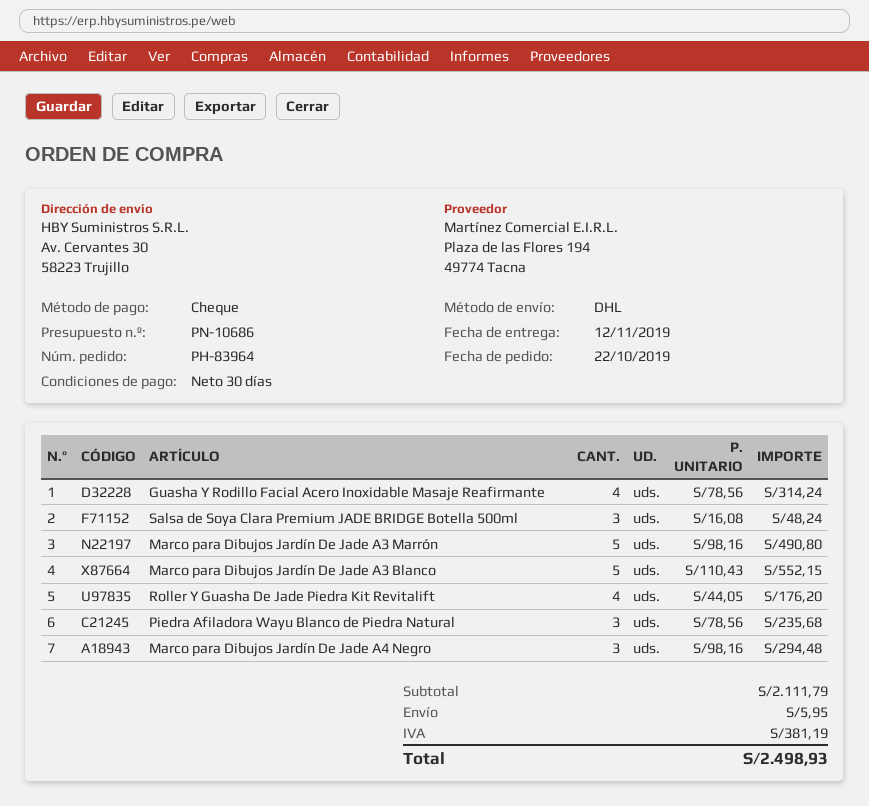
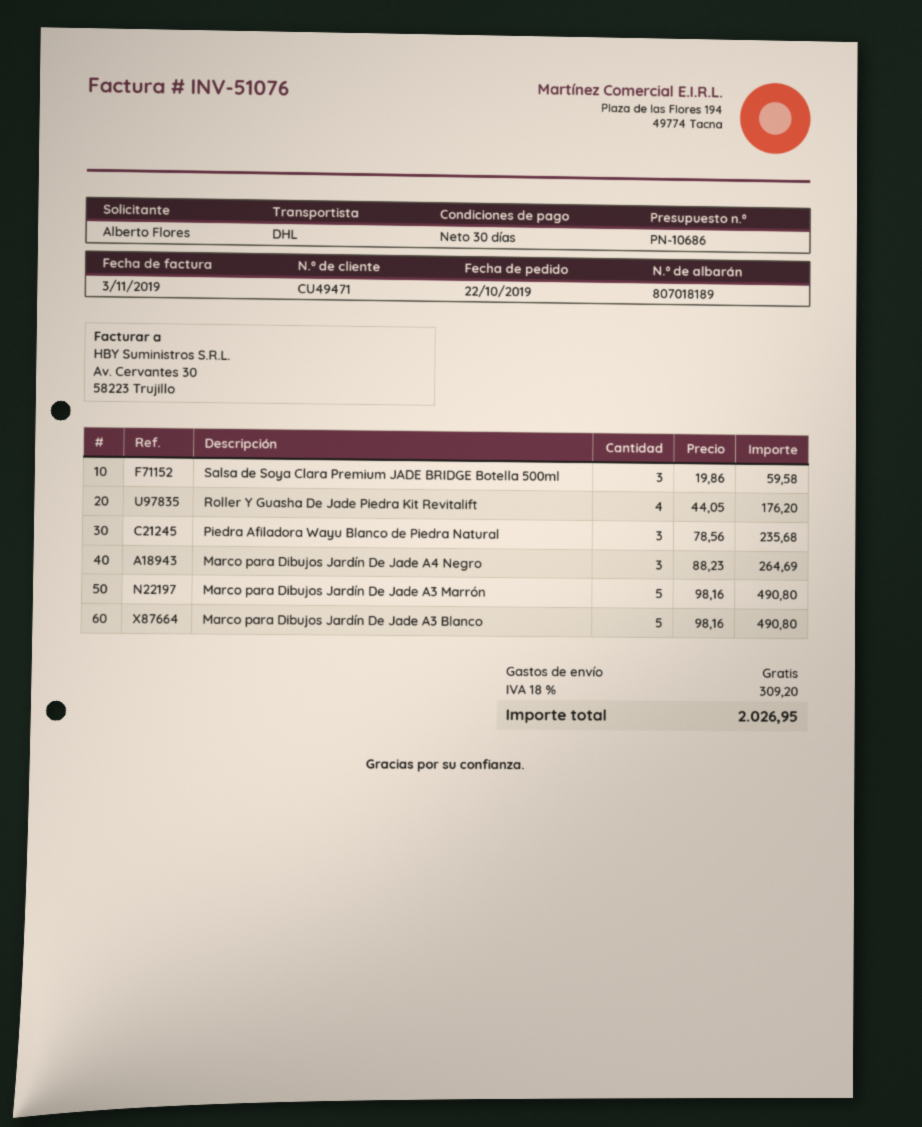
Guasha Y Rodillo Facial Acero Inoxidable Masaje Reafirmante: 4 x 78.56 = 314.24 -> none
Salsa de Soya Clara Premium JADE BRIDGE Botella 500ml: 3 x 16.08 = 48.24 -> 3 x 19.86 = 59.58
Marco para Dibujos Jardín De Jade A3 Blanco: 5 x 110.43 = 552.15 -> 5 x 98.16 = 490.80
Marco para Dibujos Jardín De Jade A4 Negro: 3 x 98.16 = 294.48 -> 3 x 88.23 = 264.69
shipping: 5.95 -> 0.00
tax: 381.19 -> 309.20
total: 2498.93 -> 2026.95

